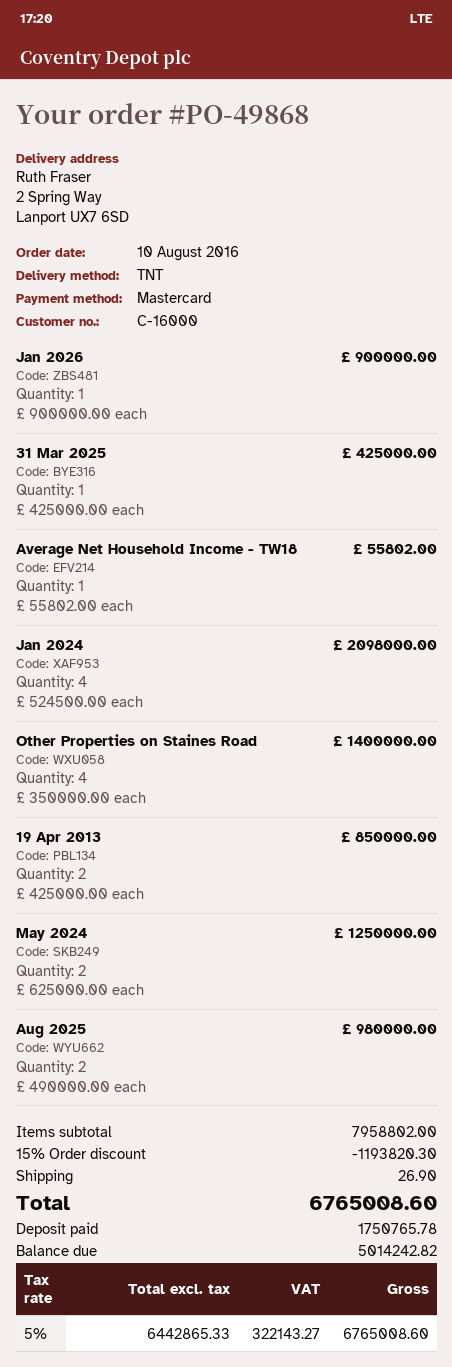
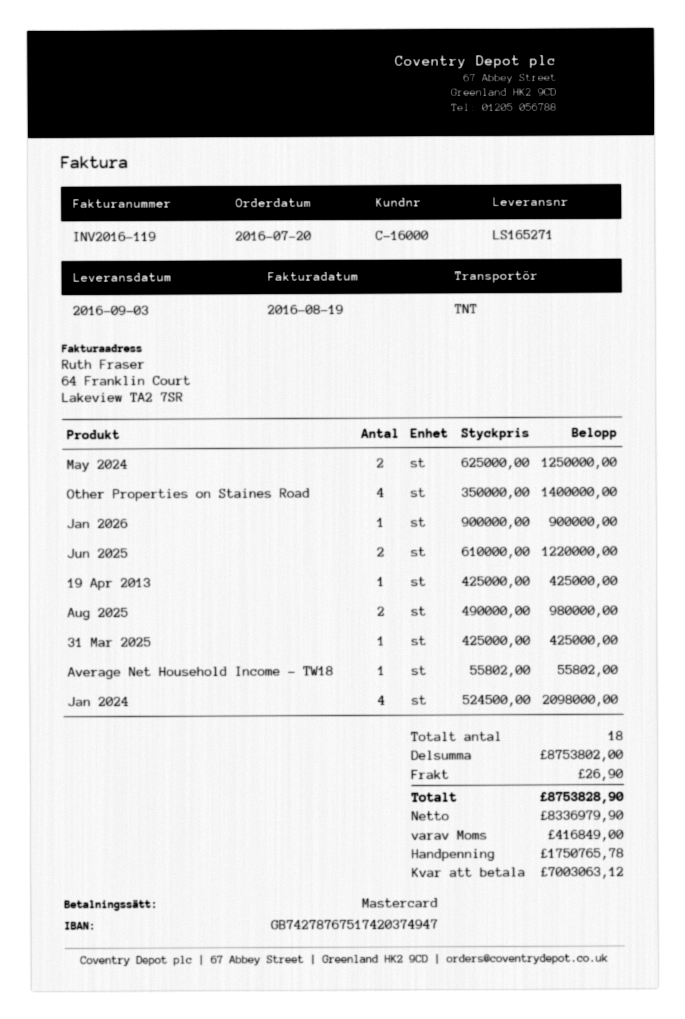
order date: 2016-08-10 -> 2016-07-20
19 Apr 2013: 2 x 425000.00 = 850000.00 -> 1 x 425000.00 = 425000.00
Jun 2025: none -> 2 x 610000.00 = 1220000.00
subtotal: 7958802.00 -> 8753802.00
discount: 15% = 1193820.30 -> none
net: 6442865.33 -> 8336979.90
tax: 322143.27 -> 416849.00
total: 6765008.60 -> 8753828.90
balance: 5014242.82 -> 7003063.12

